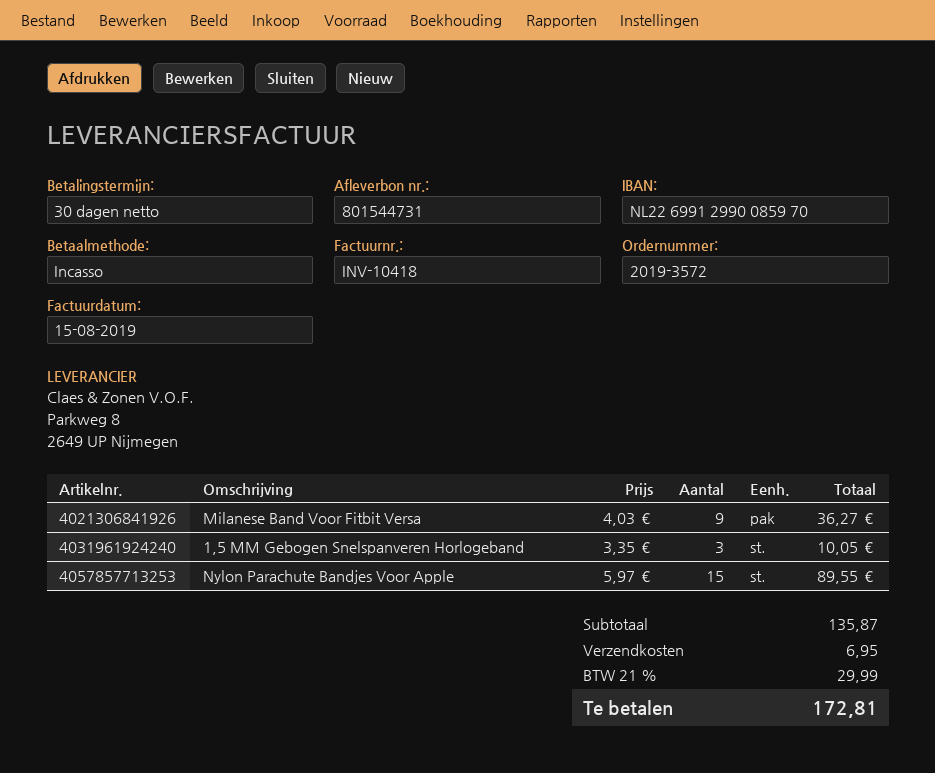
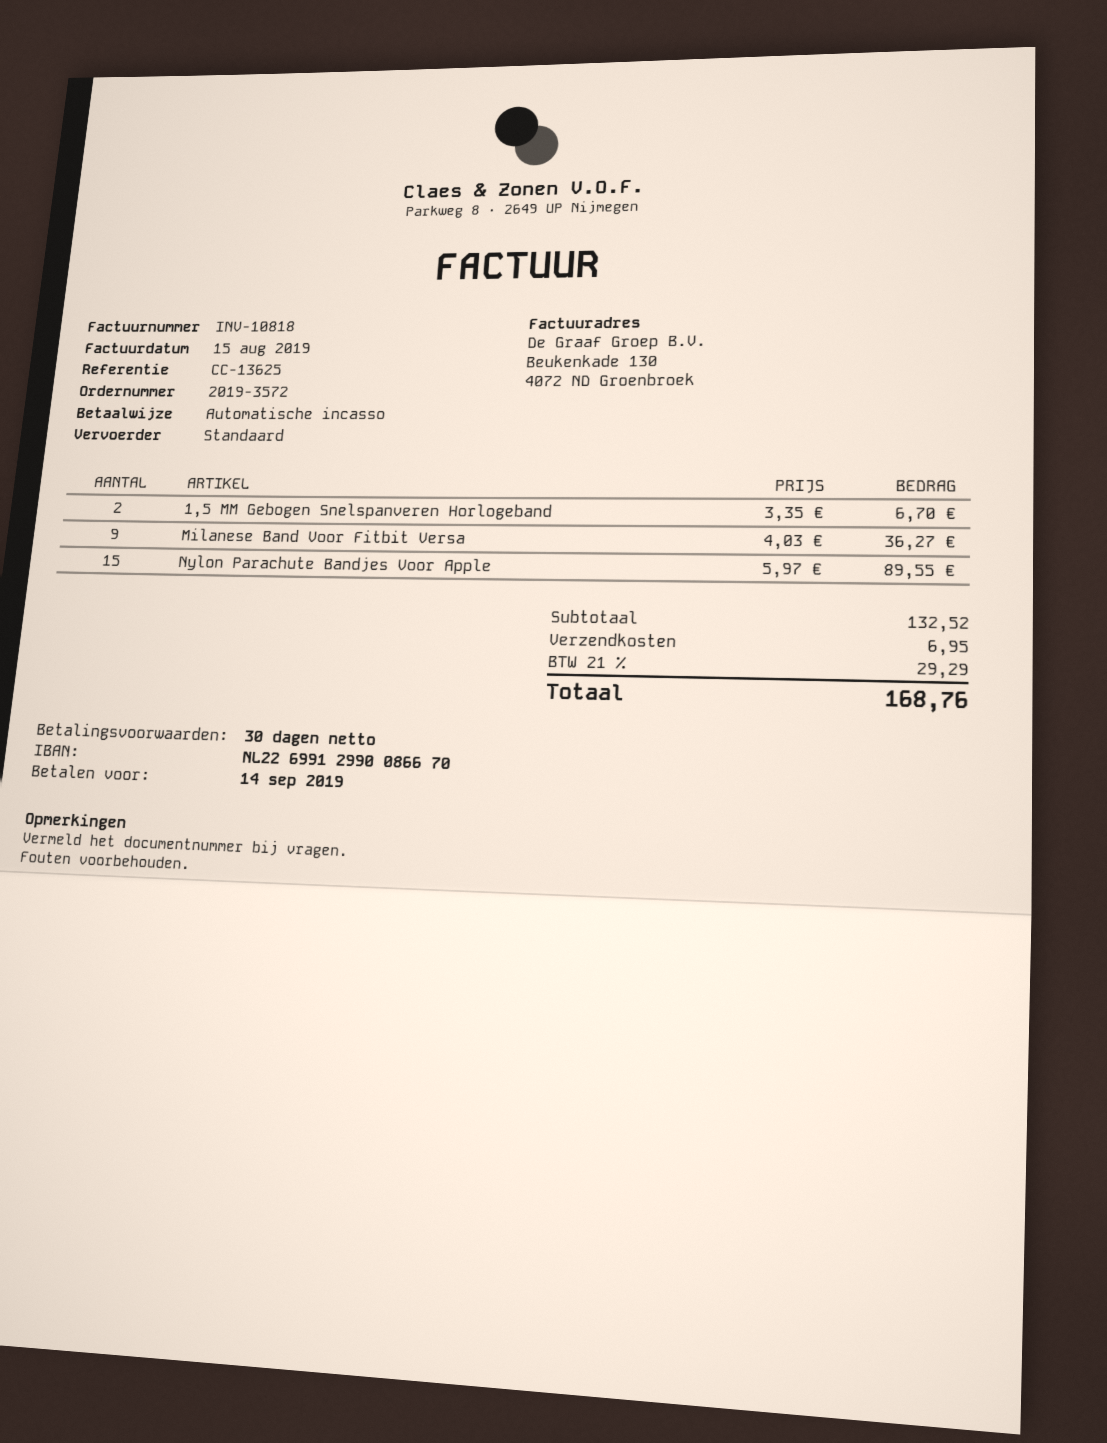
invoice number: INV-10418 -> INV-10818
bank account: NL2269912990085970 -> NL2269912990086670
1,5 MM Gebogen Snelspanveren Horlogeband: 3 x 3.35 = 10.05 -> 2 x 3.35 = 6.70
subtotal: 135.87 -> 132.52
tax: 21% = 29.99 -> 21% = 29.29
total: 172.81 -> 168.76

